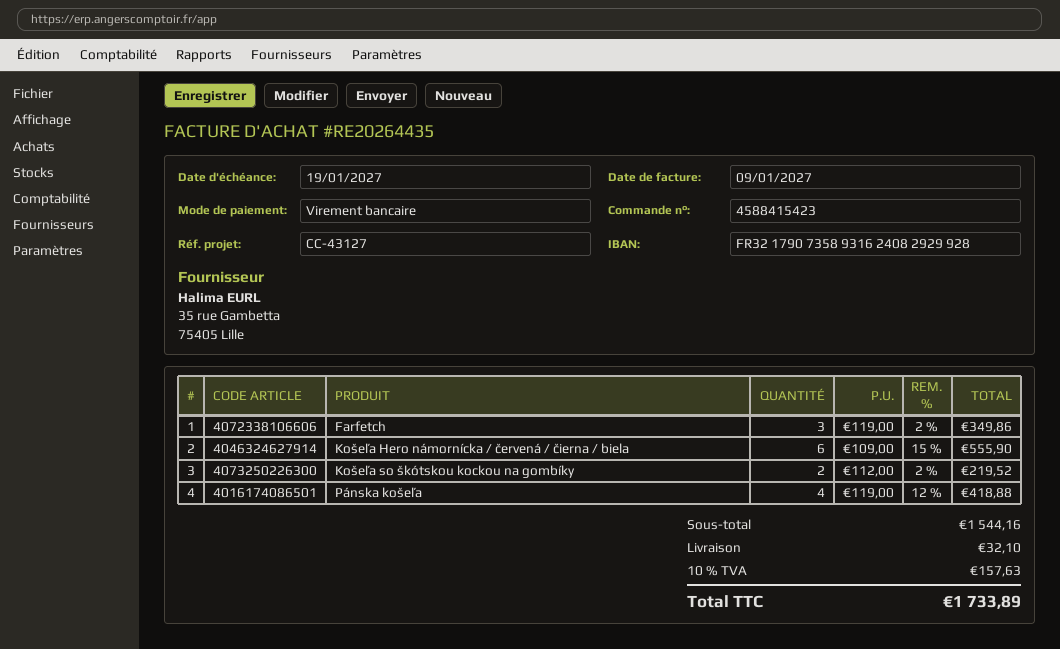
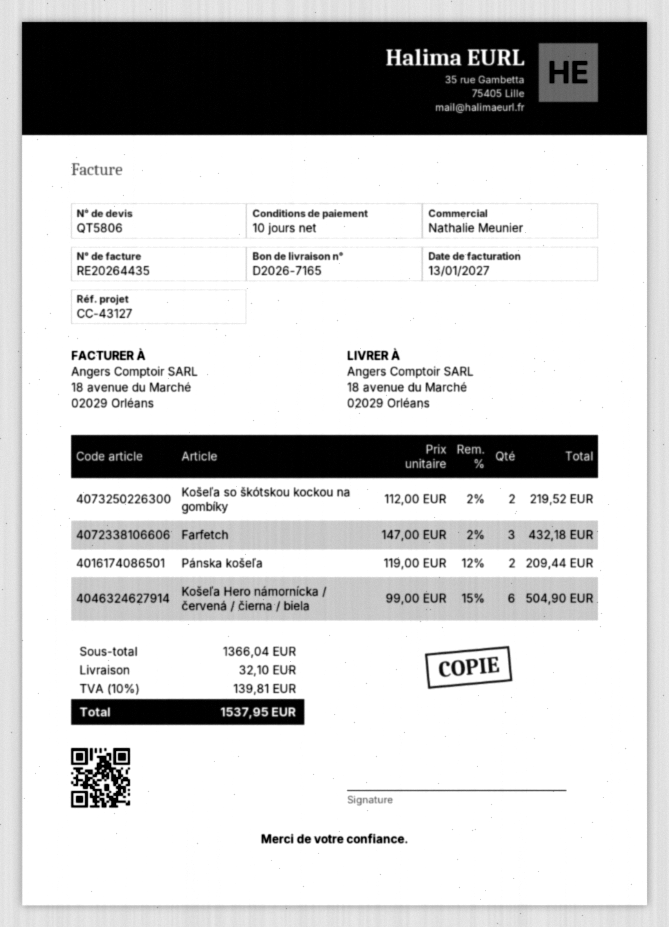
invoice date: 2027-01-09 -> 2027-01-13
Farfetch: 3 x 119.00 - 2% = 349.86 -> 3 x 147.00 - 2% = 432.18
Košeľa Hero námornícka / červená / čierna / biela: 6 x 109.00 - 15% = 555.90 -> 6 x 99.00 - 15% = 504.90
Pánska košeľa: 4 x 119.00 - 12% = 418.88 -> 2 x 119.00 - 12% = 209.44
subtotal: 1544.16 -> 1366.04
tax: 10% = 157.63 -> 10% = 139.81
total: 1733.89 -> 1537.95

